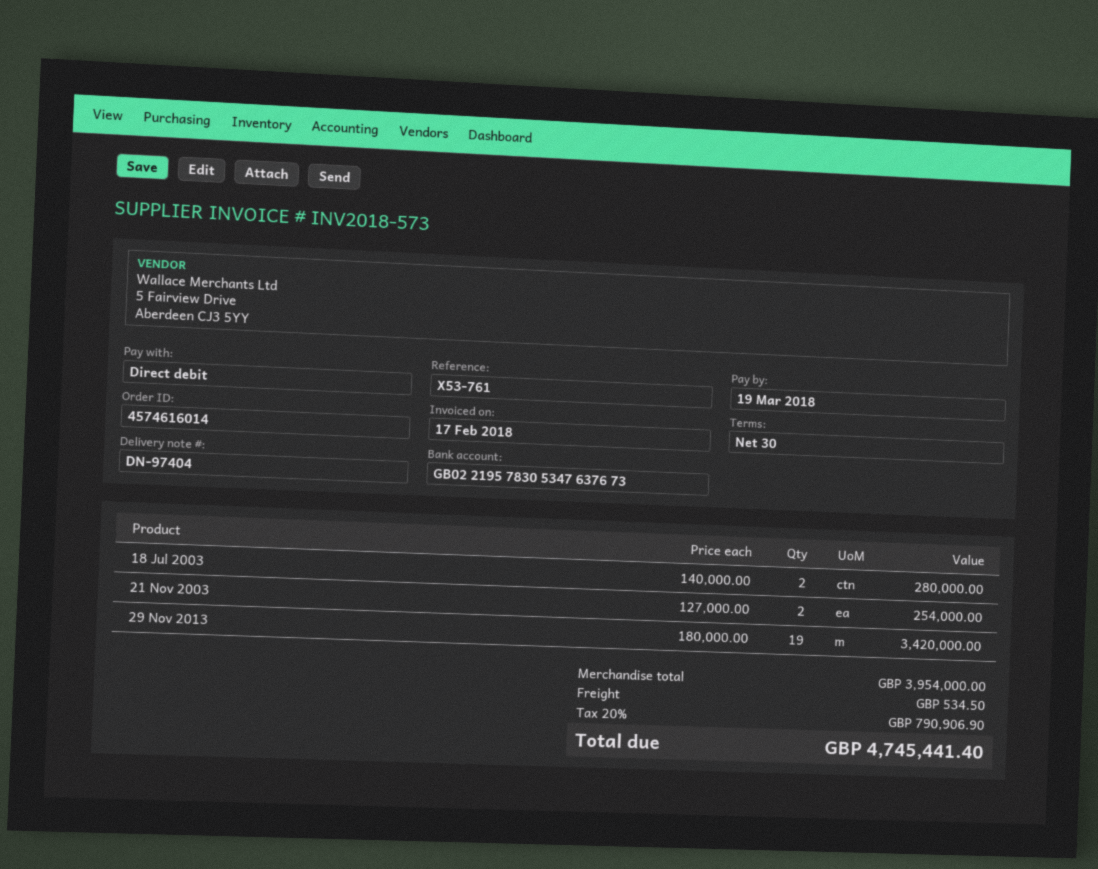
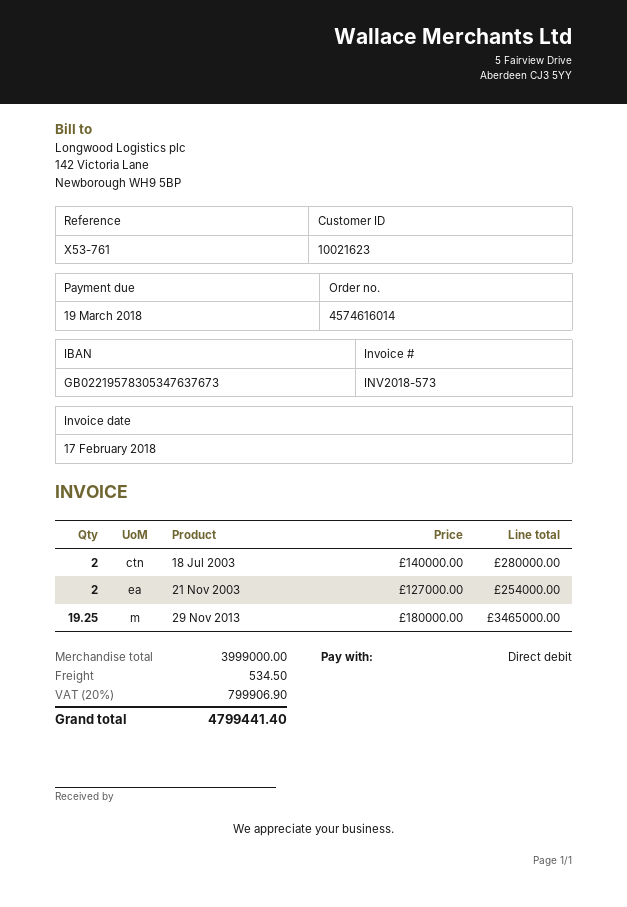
29 Nov 2013: 19 x 180000.00 = 3420000.00 -> 19.25 x 180000.00 = 3465000.00
subtotal: 3954000.00 -> 3999000.00
tax: 20% = 790906.90 -> 20% = 799906.90
total: 4745441.40 -> 4799441.40

